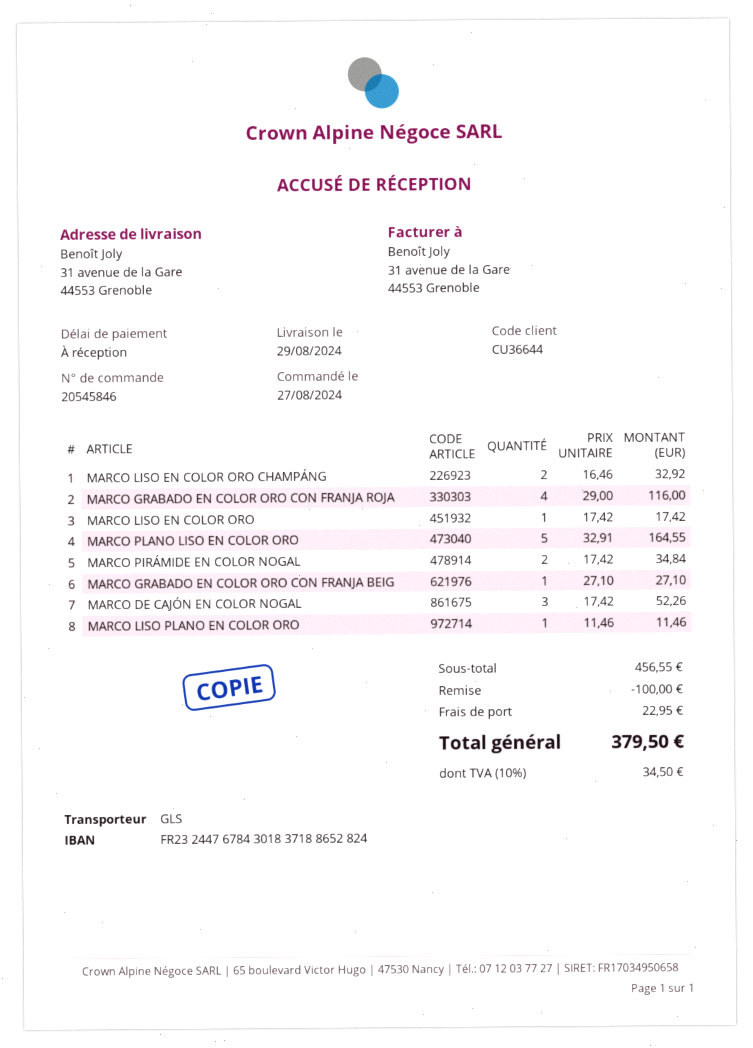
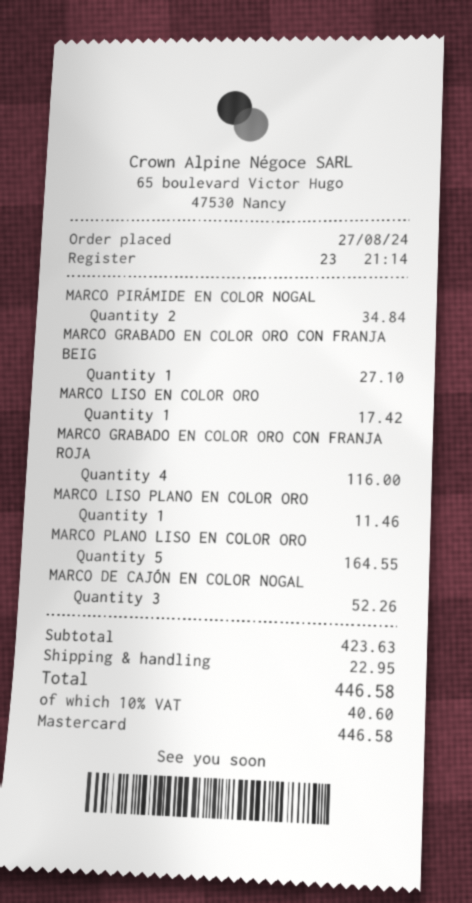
MARCO LISO EN COLOR ORO CHAMPÁNG: 2 for 32.92 -> none
subtotal: 456.55 -> 423.63
discount: 100.00 -> none
tax: 10% = 34.50 -> 10% = 40.60
total: 379.50 -> 446.58

